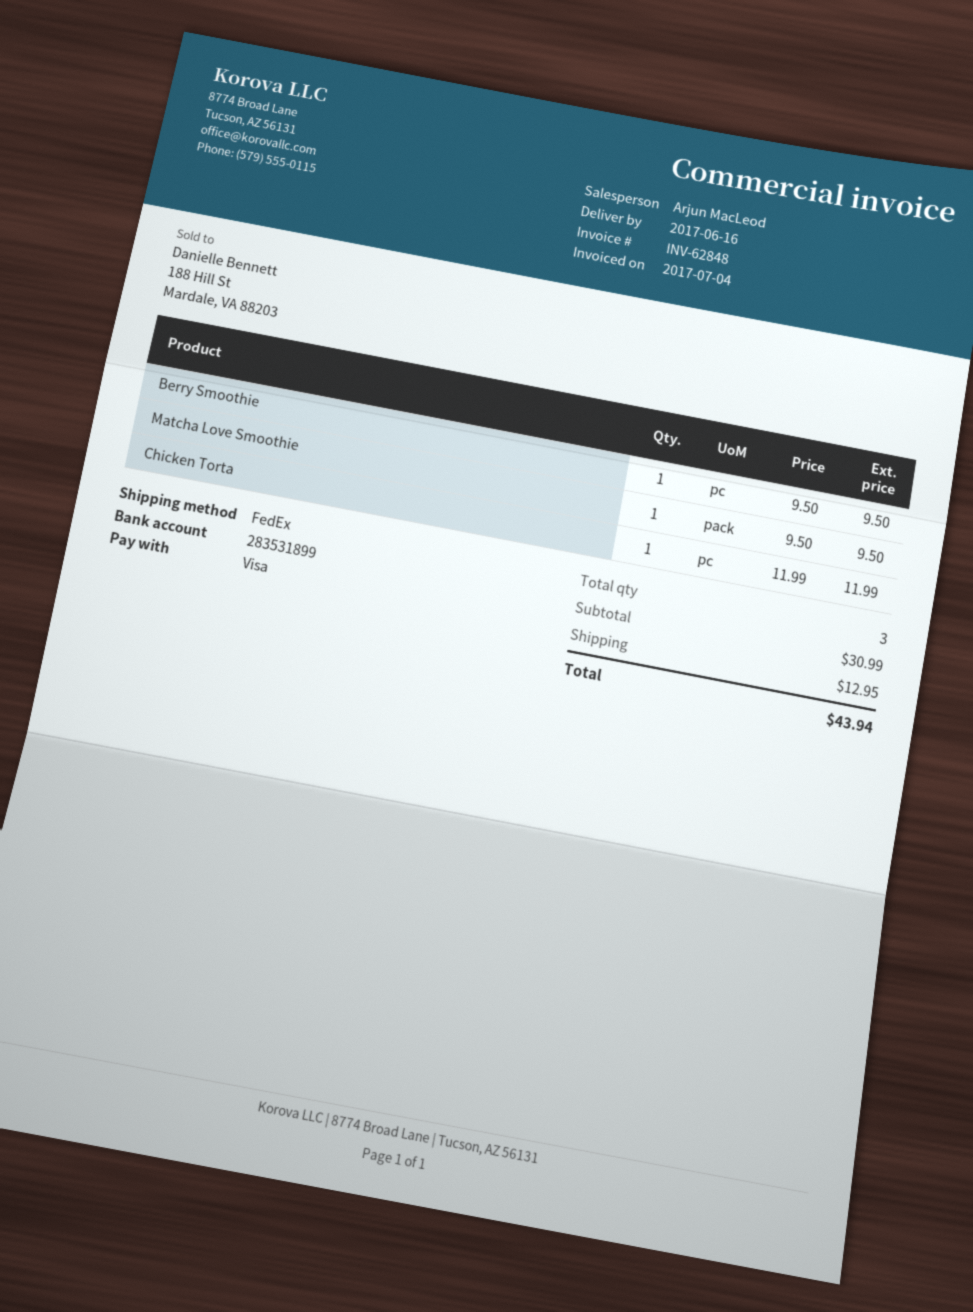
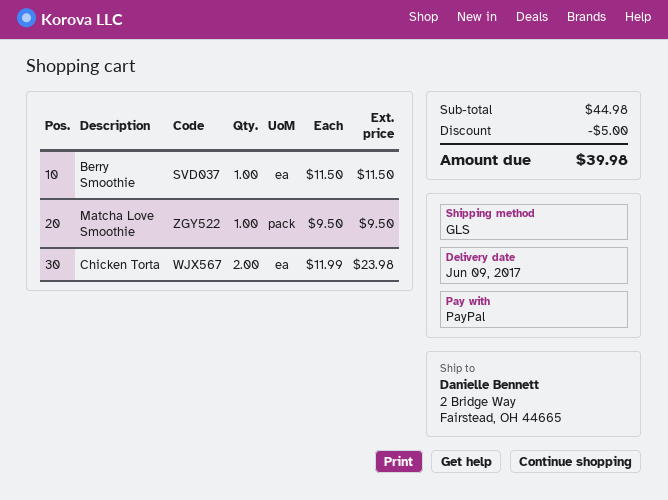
delivery date: 2017-06-16 -> 2017-06-09
payment method: Visa -> PayPal
shipping method: FedEx -> GLS
Berry Smoothie: 1 x 9.50 = 9.50 -> 1 x 11.50 = 11.50
Chicken Torta: 1 x 11.99 = 11.99 -> 2 x 11.99 = 23.98
subtotal: 30.99 -> 44.98
discount: none -> 5.00
shipping: 12.95 -> none
total: 43.94 -> 39.98

